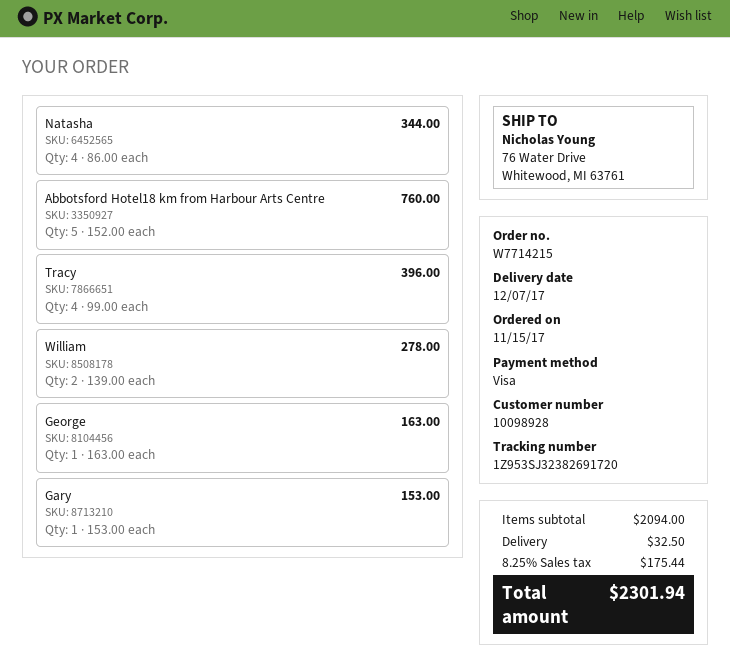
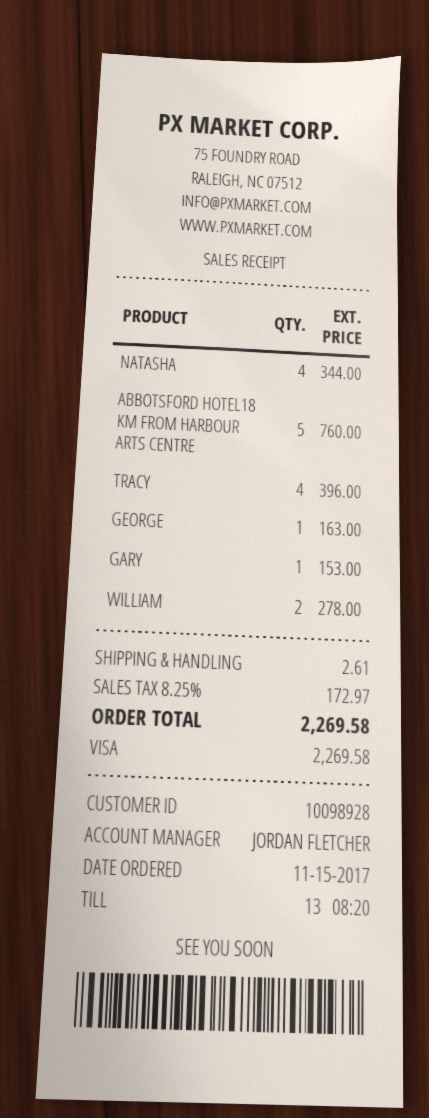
shipping: 32.50 -> 2.61
tax: 8.25% = 175.44 -> 8.25% = 172.97
total: 2301.94 -> 2269.58

